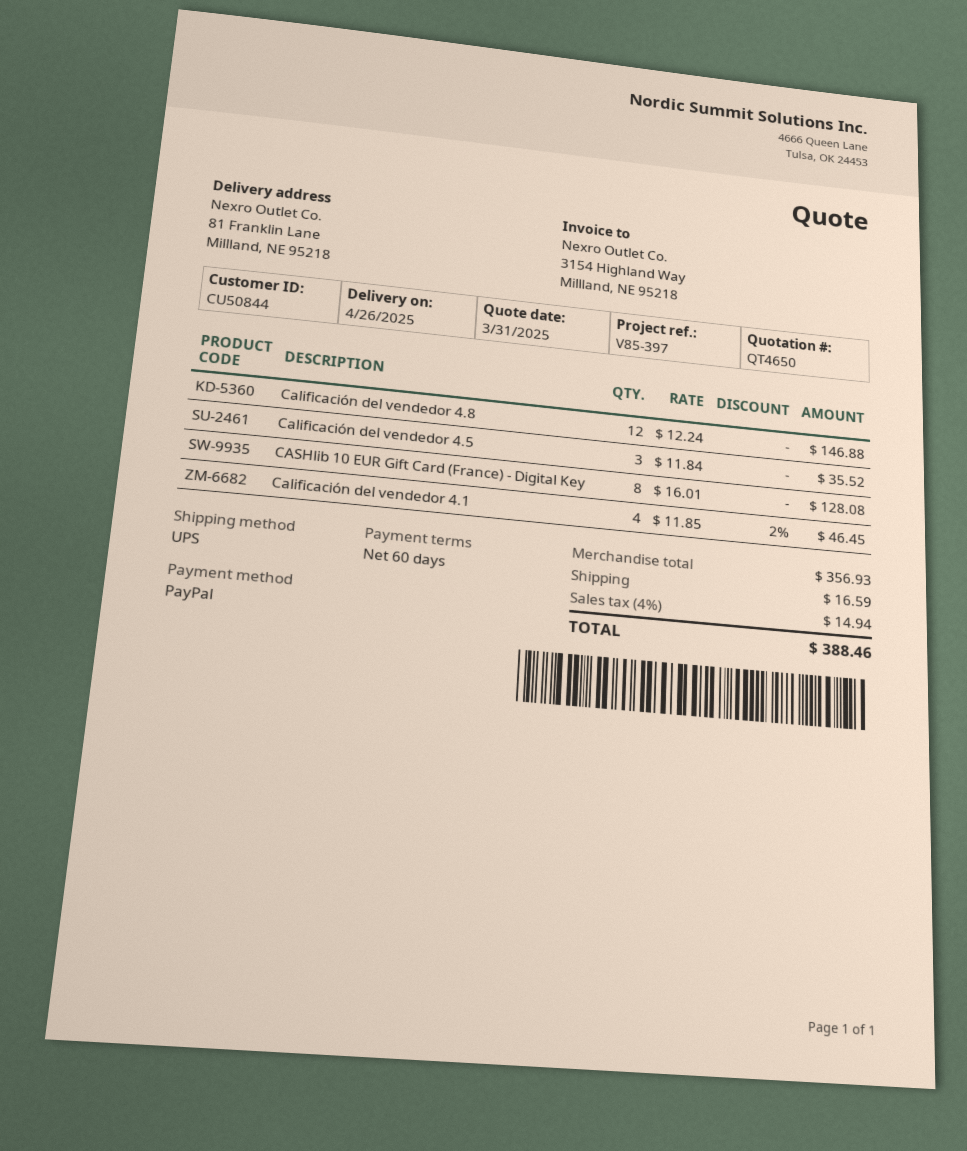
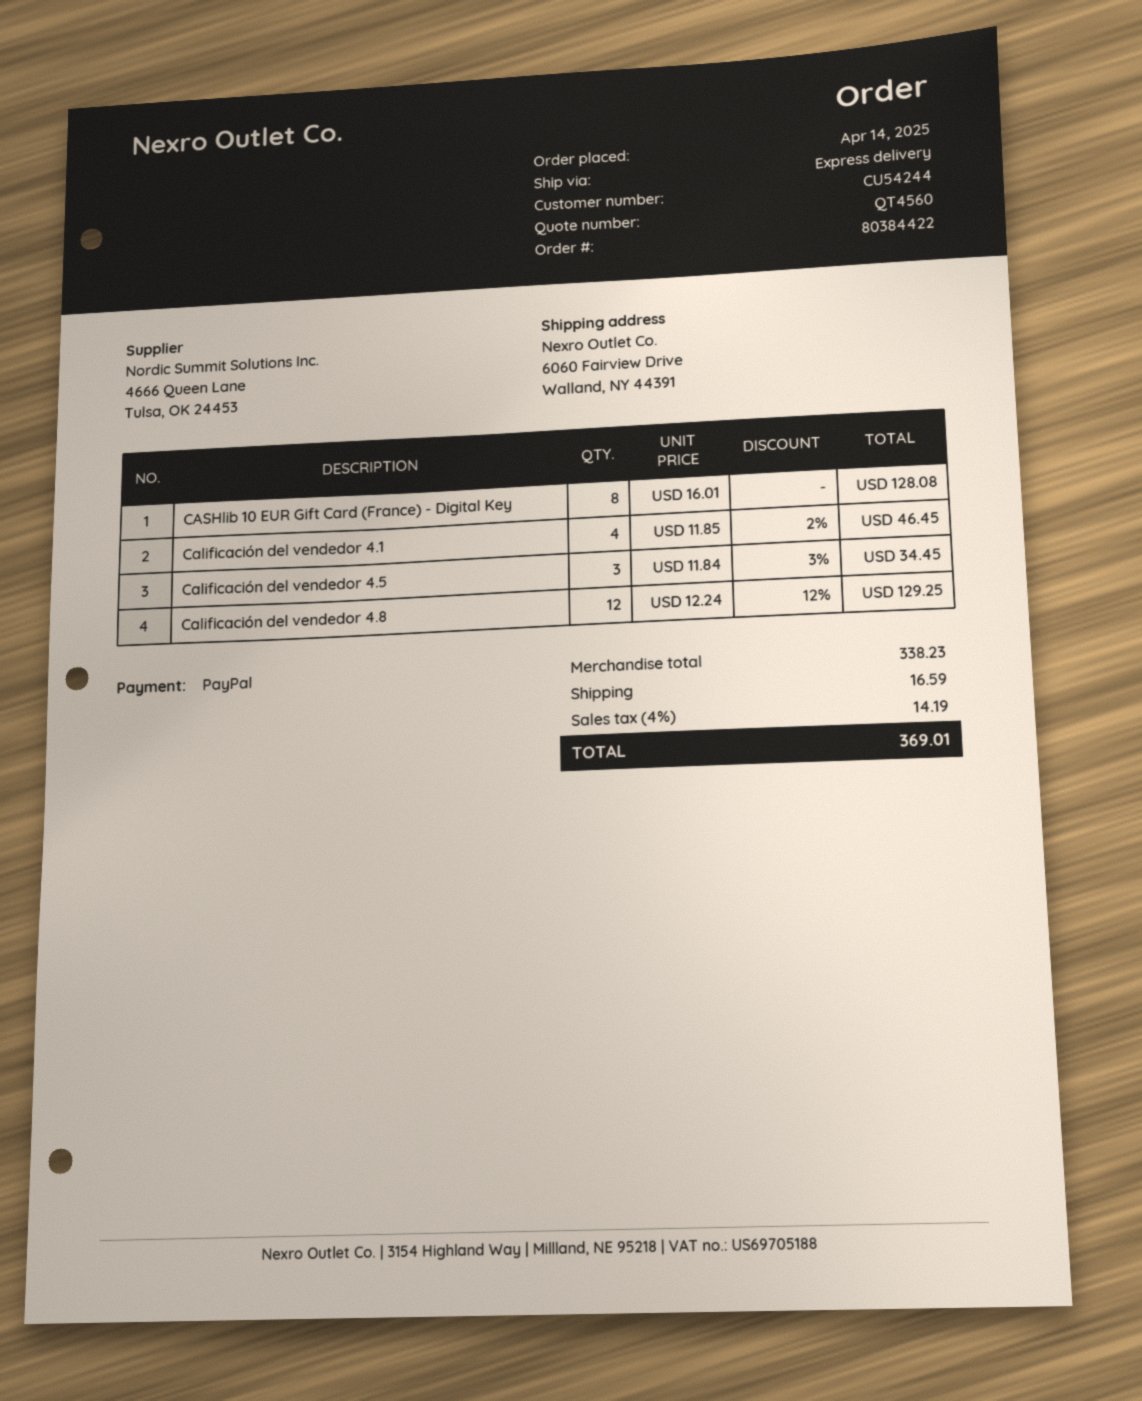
quote number: QT4650 -> QT4560
customer number: CU50844 -> CU54244
shipping method: UPS -> express
ship to: 81 Franklin Lane, Millland, NE 95218 -> 6060 Fairview Drive, Walland, NY 44391
Calificación del vendedor 4.8: 12 x 12.24 = 146.88 -> 12 x 12.24 - 12% = 129.25
Calificación del vendedor 4.5: 3 x 11.84 = 35.52 -> 3 x 11.84 - 3% = 34.45
subtotal: 356.93 -> 338.23
tax: 4% = 14.94 -> 4% = 14.19
total: 388.46 -> 369.01

